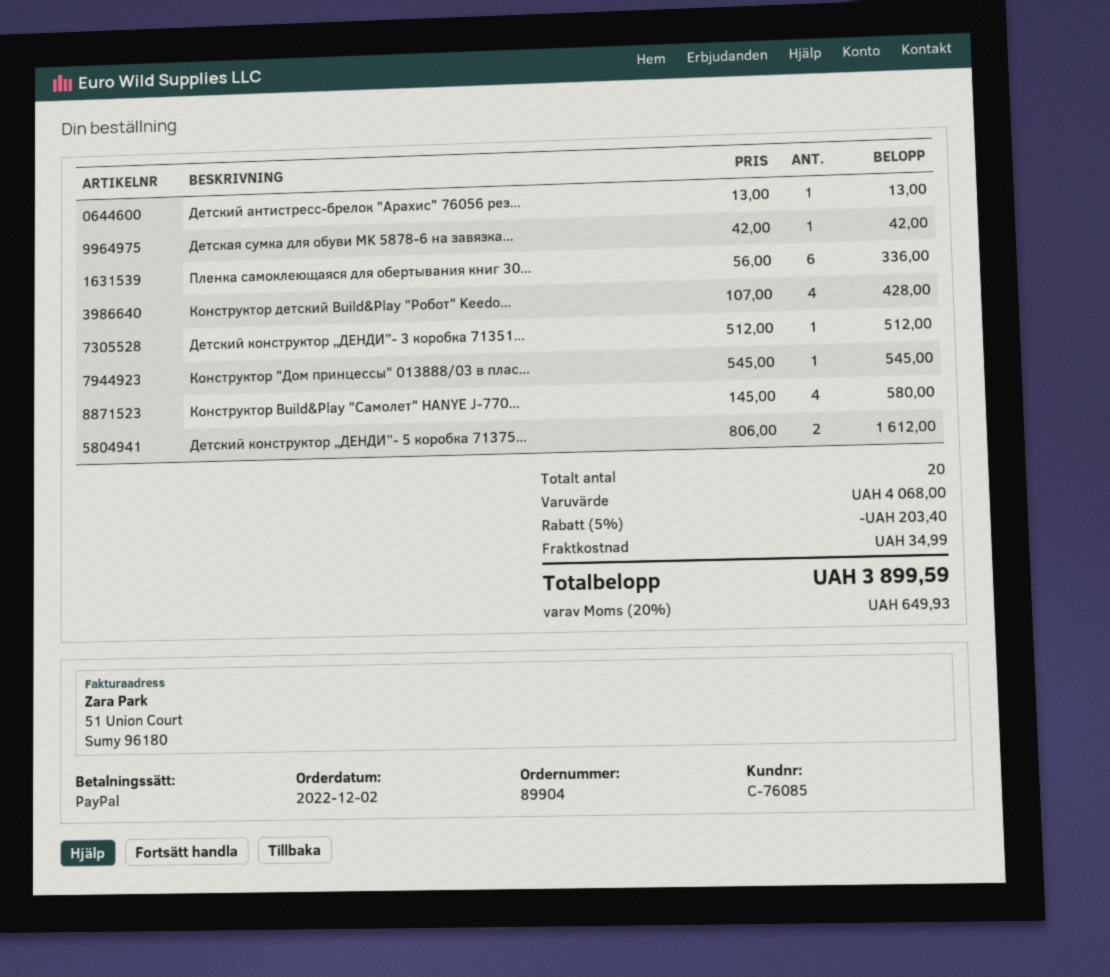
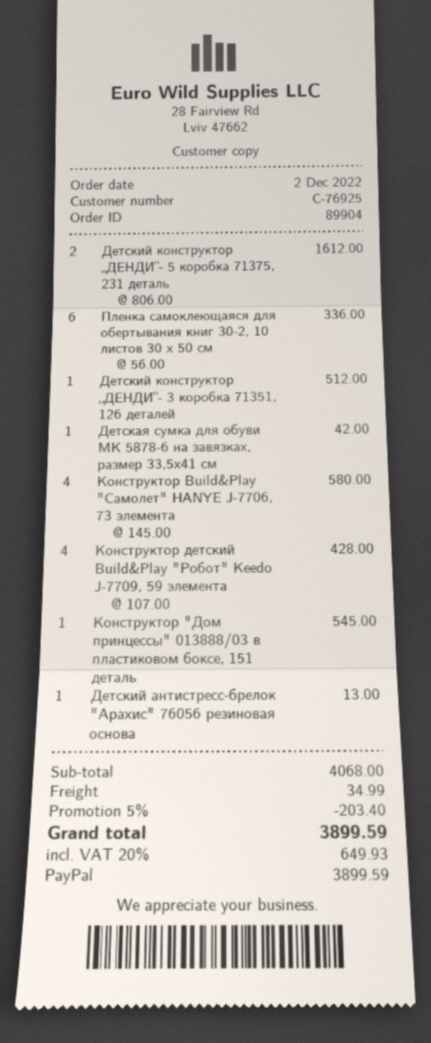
customer number: C-76085 -> C-76925

